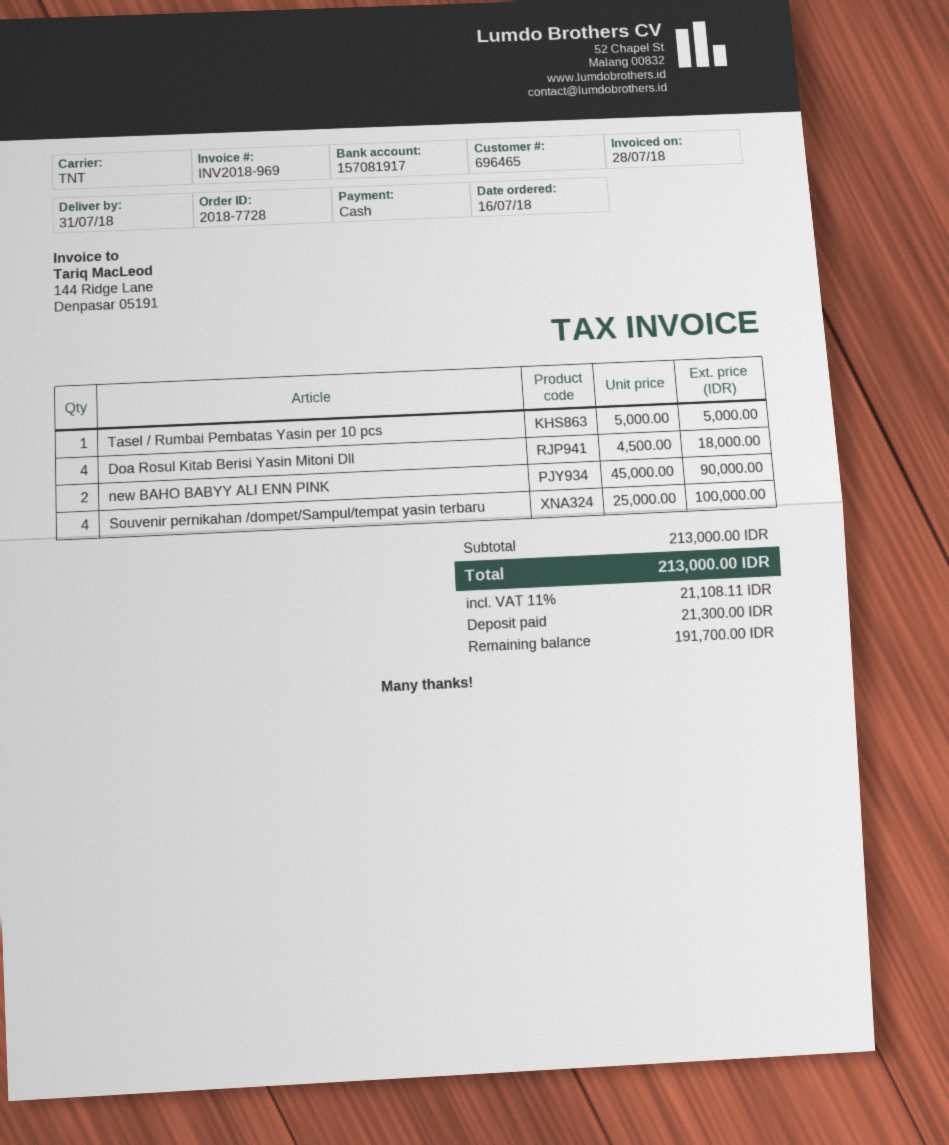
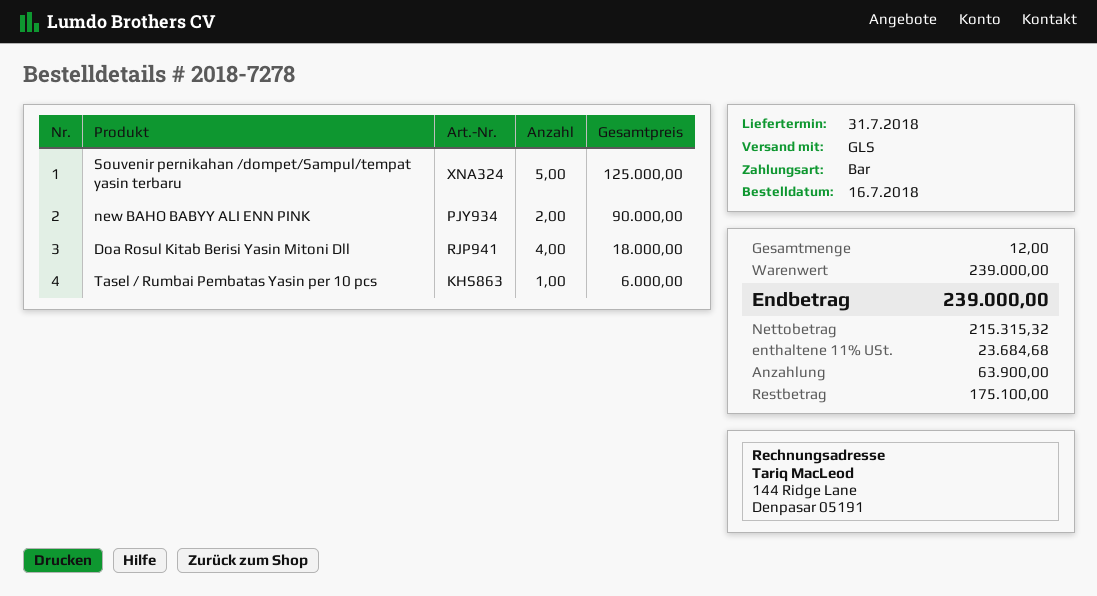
order number: 2018-7728 -> 2018-7278
shipping method: TNT -> GLS
Tasel / Rumbai Pembatas Yasin per 10 pcs: 1 for 5000.00 -> 1 for 6000.00
Souvenir pernikahan /dompet/Sampul/tempat yasin terbaru: 4 for 100000.00 -> 5 for 125000.00
subtotal: 213000.00 -> 239000.00
tax: 11% = 21108.11 -> 11% = 23684.68
total: 213000.00 -> 239000.00
deposit: 21300.00 -> 63900.00
balance: 191700.00 -> 175100.00

